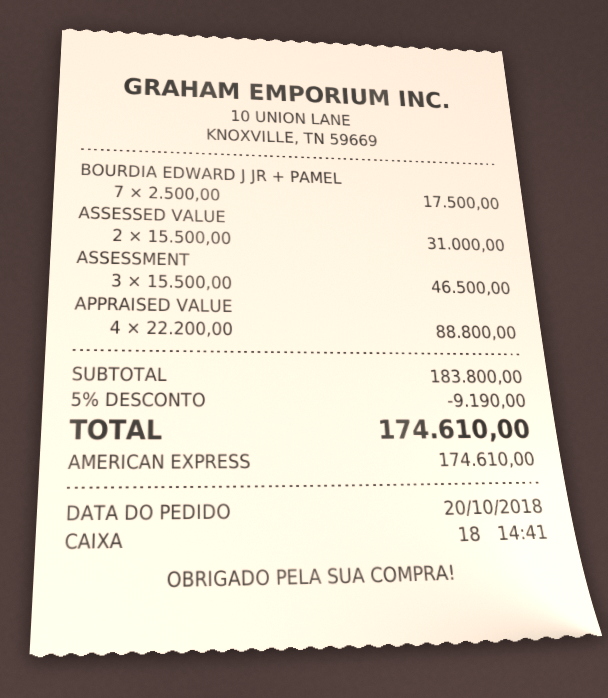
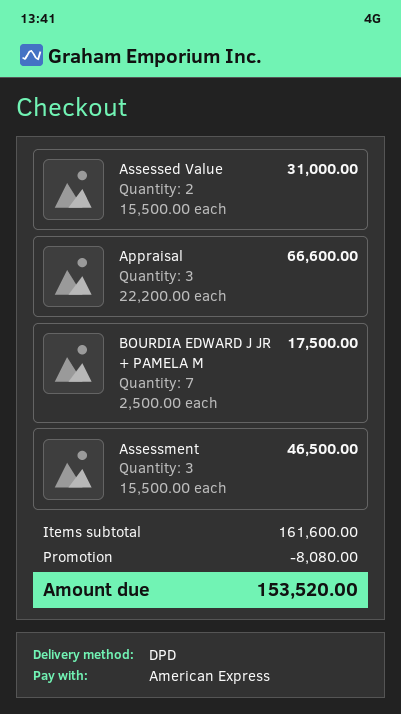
APPRAISED VALUE: 4 x 22200.00 = 88800.00 -> none
Appraisal: none -> 3 x 22200.00 = 66600.00
subtotal: 183800.00 -> 161600.00
discount: 9190.00 -> 8080.00
total: 174610.00 -> 153520.00

